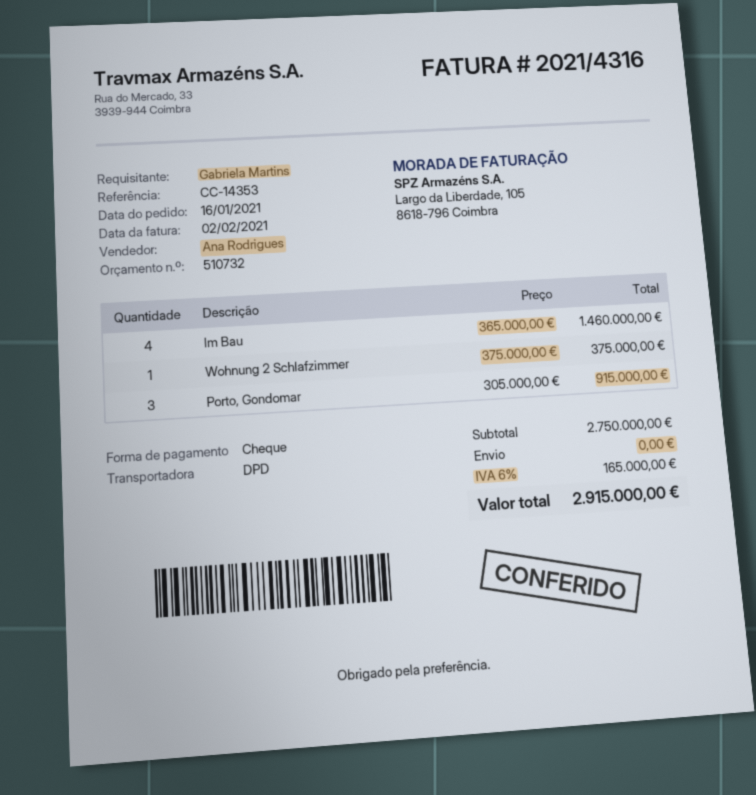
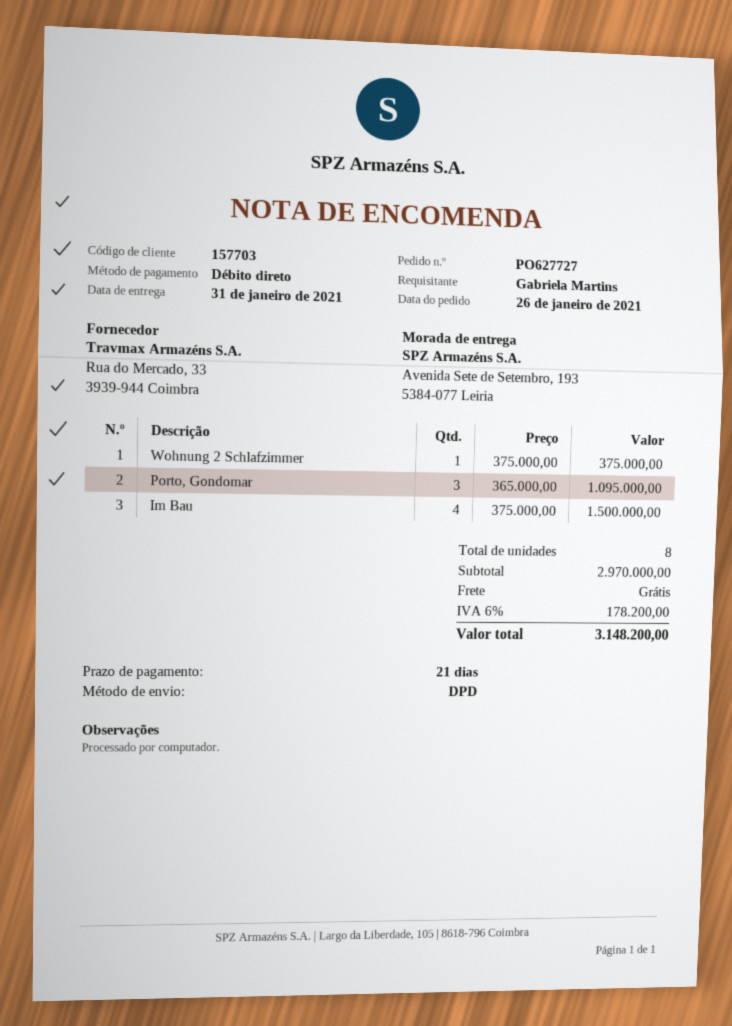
order date: 2021-01-16 -> 2021-01-26
payment method: cheque -> direct debit
Im Bau: 4 x 365000.00 = 1460000.00 -> 4 x 375000.00 = 1500000.00
Porto, Gondomar: 3 x 305000.00 = 915000.00 -> 3 x 365000.00 = 1095000.00
subtotal: 2750000.00 -> 2970000.00
tax: 6% = 165000.00 -> 6% = 178200.00
total: 2915000.00 -> 3148200.00

